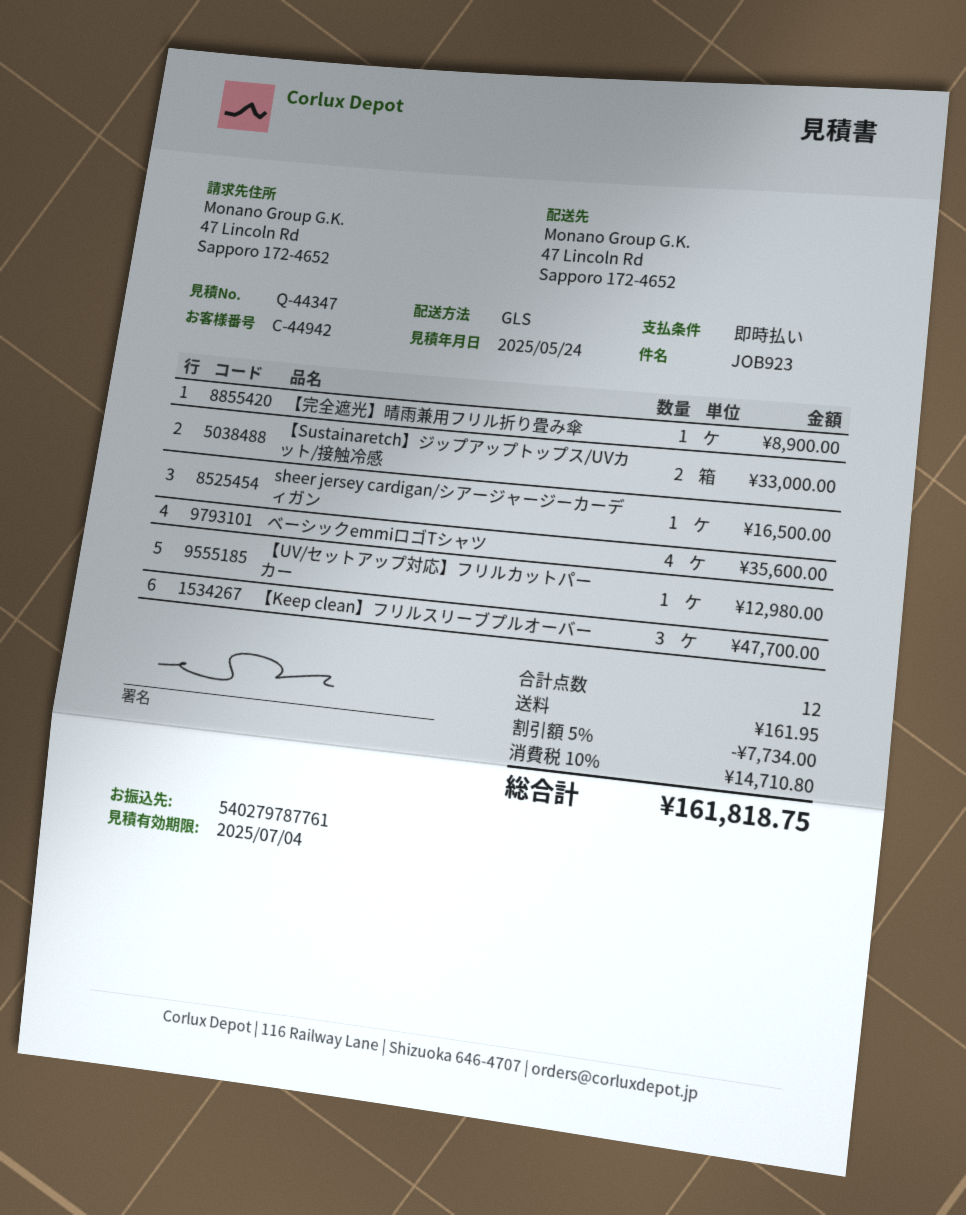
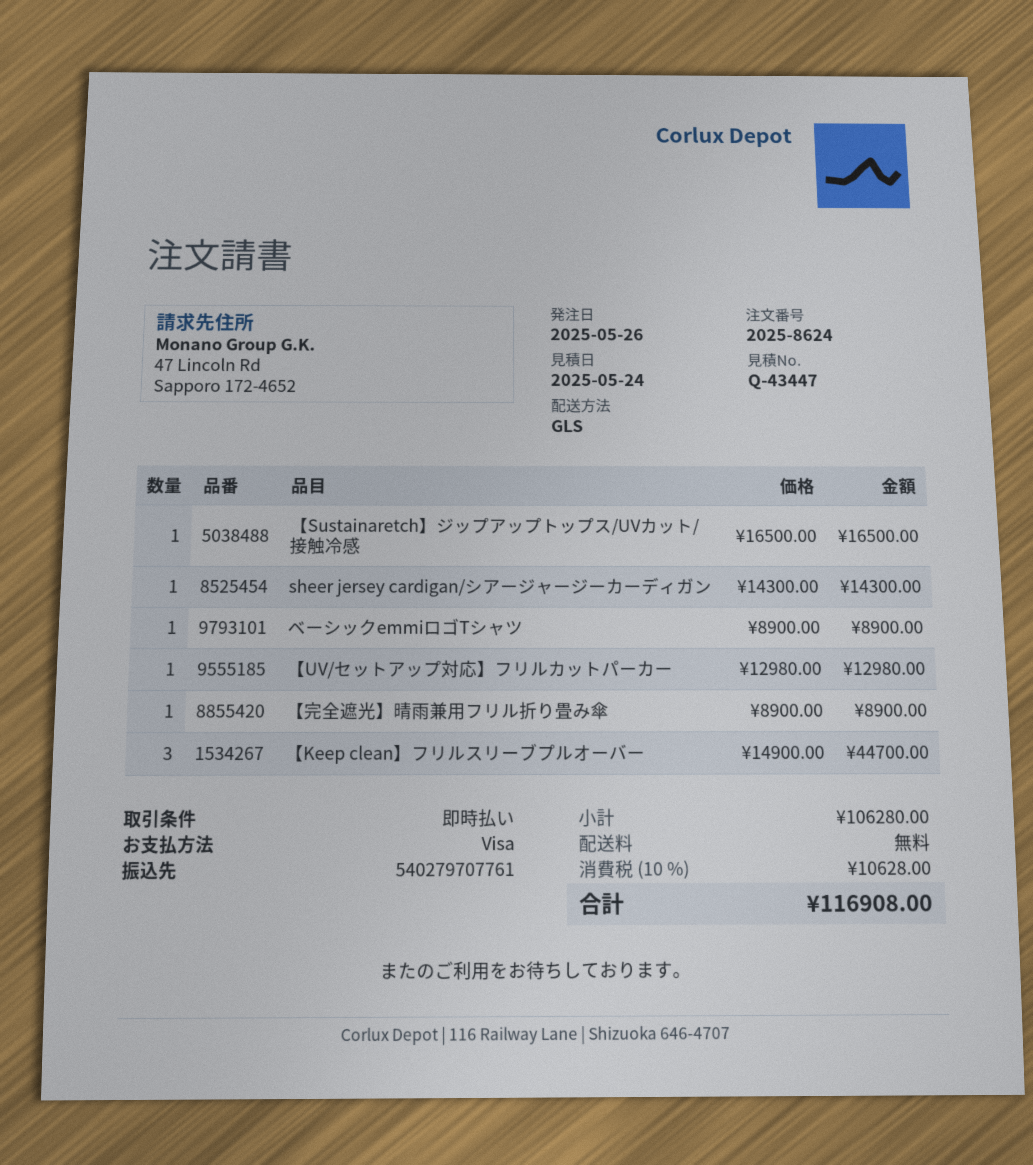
quote number: Q-44347 -> Q-43447
bank account: 540279787761 -> 540279707761
【Sustainaretch】ジップアップトップス/UVカット/接触冷感: 2 for 33000.00 -> 1 for 16500.00
sheer jersey cardigan/シアージャージーカーディガン: 1 for 16500.00 -> 1 for 14300.00
ベーシックemmiロゴTシャツ: 4 for 35600.00 -> 1 for 8900.00
【Keep clean】フリルスリーブプルオーバー: 3 for 47700.00 -> 3 for 44700.00
discount: 5% = 7734.00 -> none
shipping: 161.95 -> 0.00
tax: 10% = 14710.80 -> 10% = 10628.00
total: 161818.75 -> 116908.00

